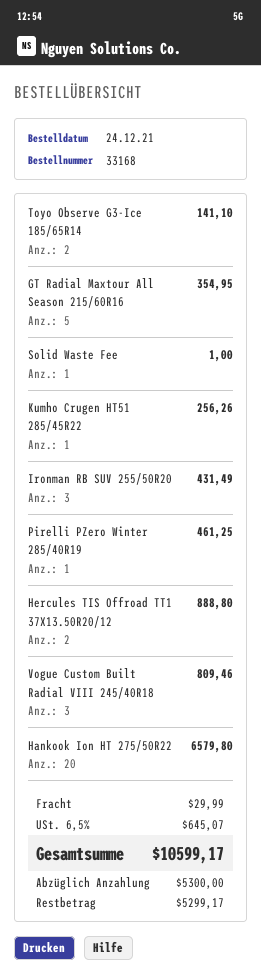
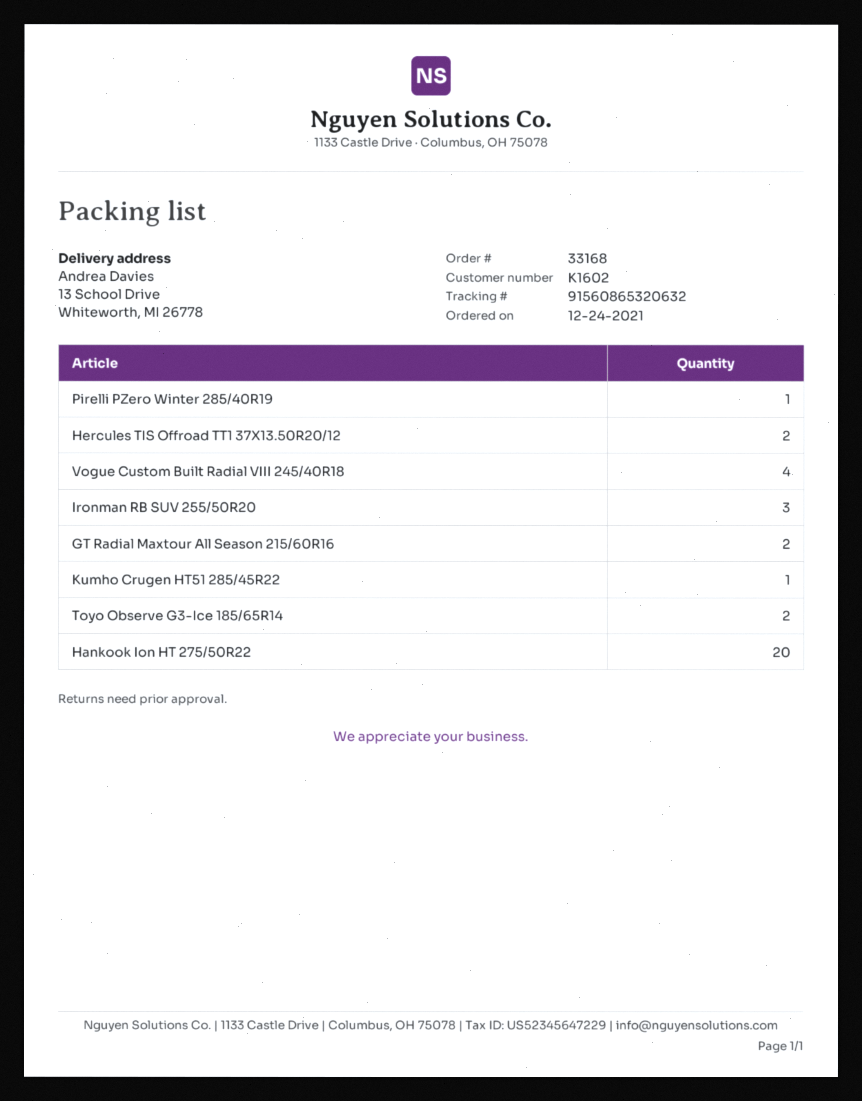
GT Radial Maxtour All Season 215/60R16: 5 -> 2
Solid Waste Fee: 1 -> none
Vogue Custom Built Radial VIII 245/40R18: 3 -> 4

